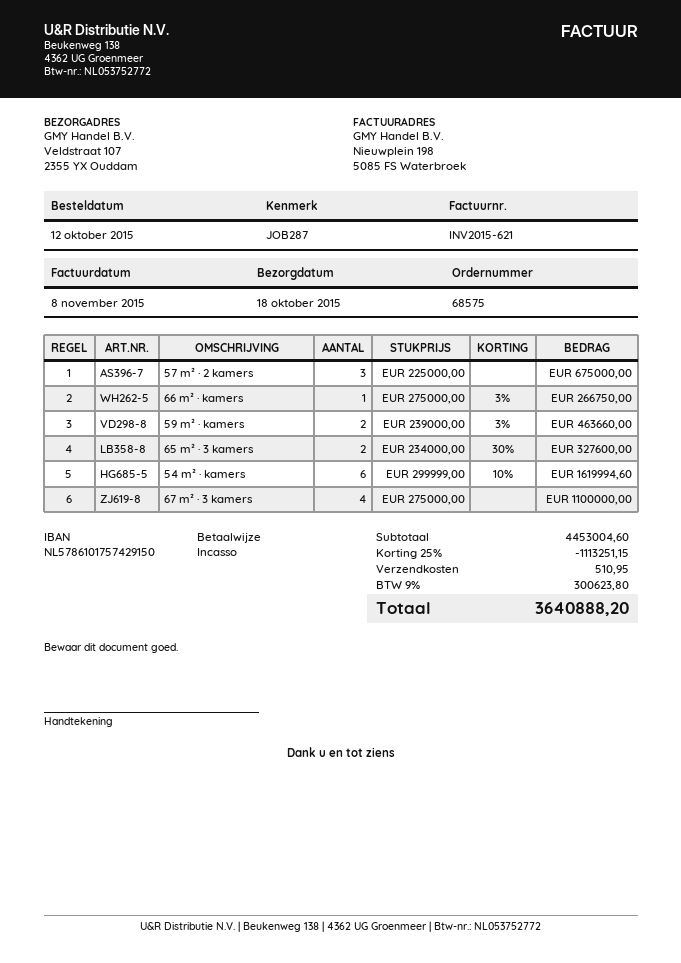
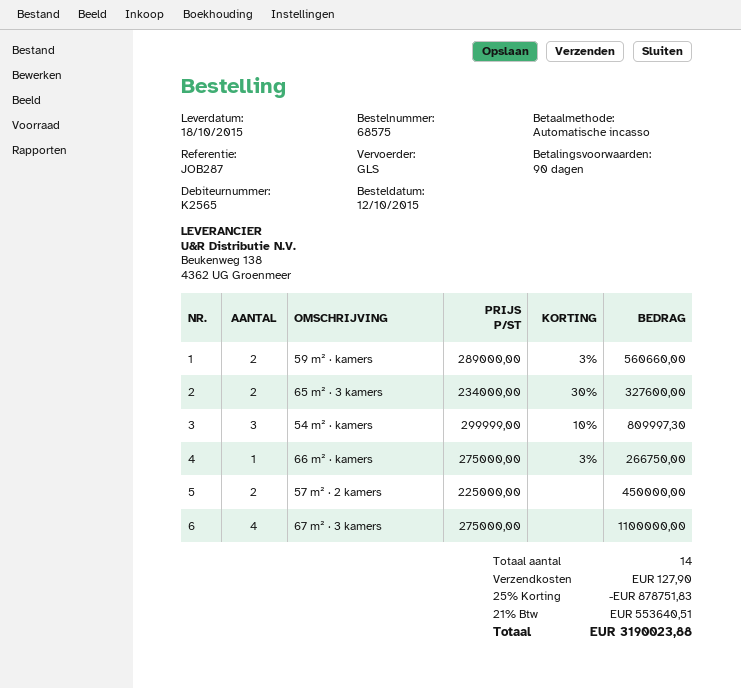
57 m² · 2 kamers: 3 x 225000.00 = 675000.00 -> 2 x 225000.00 = 450000.00
59 m² · kamers: 2 x 239000.00 - 3% = 463660.00 -> 2 x 289000.00 - 3% = 560660.00
54 m² · kamers: 6 x 299999.00 - 10% = 1619994.60 -> 3 x 299999.00 - 10% = 809997.30
discount: 25% = 1113251.15 -> 25% = 878751.83
shipping: 510.95 -> 127.90
tax: 9% = 300623.80 -> 21% = 553640.51
total: 3640888.20 -> 3190023.88

